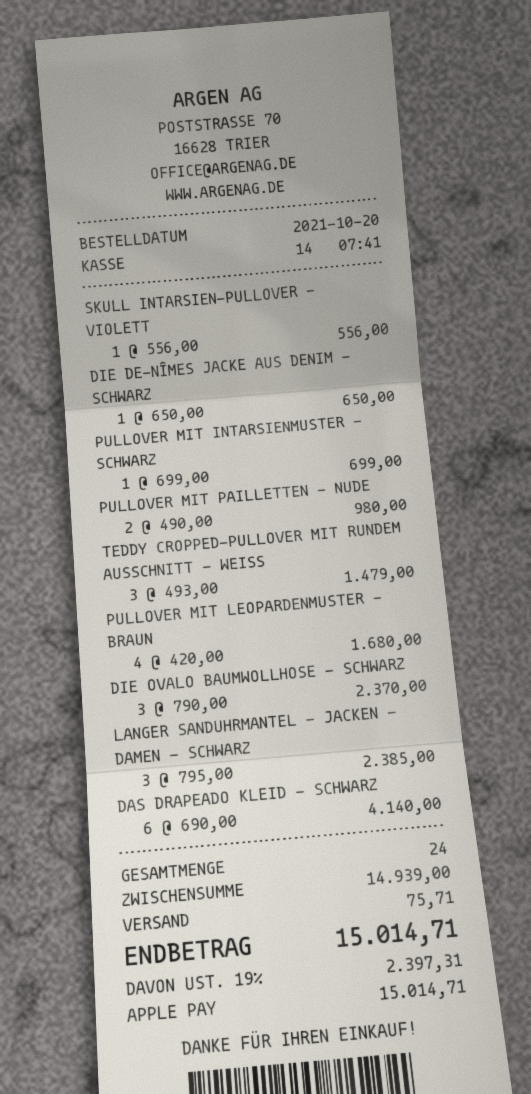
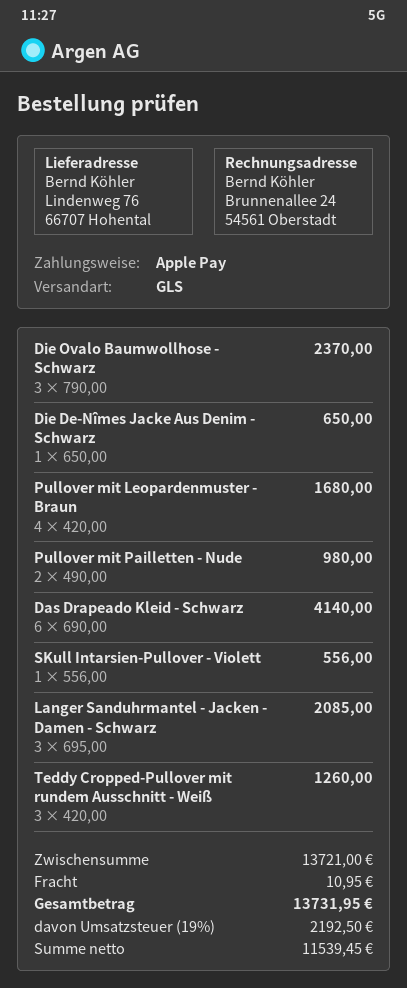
PULLOVER MIT INTARSIENMUSTER - SCHWARZ: 1 x 699.00 = 699.00 -> none
TEDDY CROPPED-PULLOVER MIT RUNDEM AUSSCHNITT - WEISS: 3 x 493.00 = 1479.00 -> 3 x 420.00 = 1260.00
LANGER SANDUHRMANTEL - JACKEN - DAMEN - SCHWARZ: 3 x 795.00 = 2385.00 -> 3 x 695.00 = 2085.00
subtotal: 14939.00 -> 13721.00
shipping: 75.71 -> 10.95
tax: 19% = 2397.31 -> 19% = 2192.50
total: 15014.71 -> 13731.95

